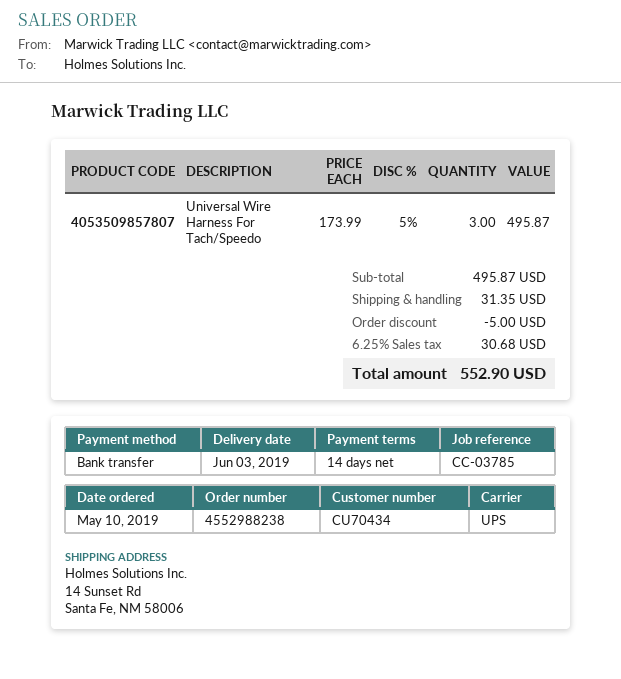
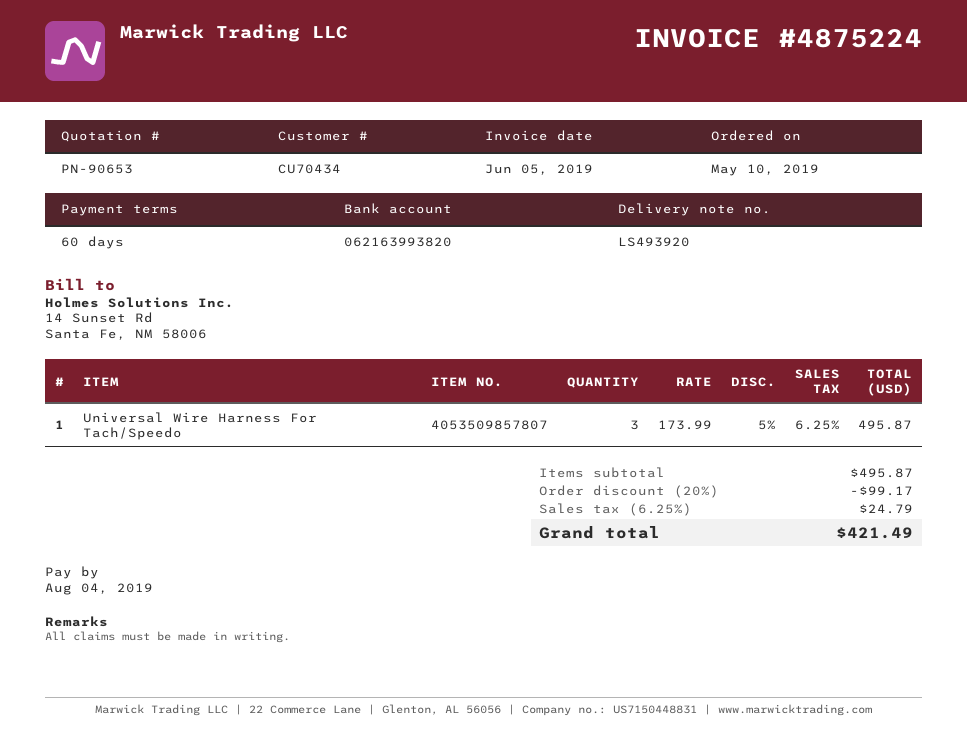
payment terms: 14 days -> 60 days
discount: 5.00 -> 99.17
shipping: 31.35 -> none
tax: 6.25% = 30.68 -> 6.25% = 24.79
total: 552.90 -> 421.49

